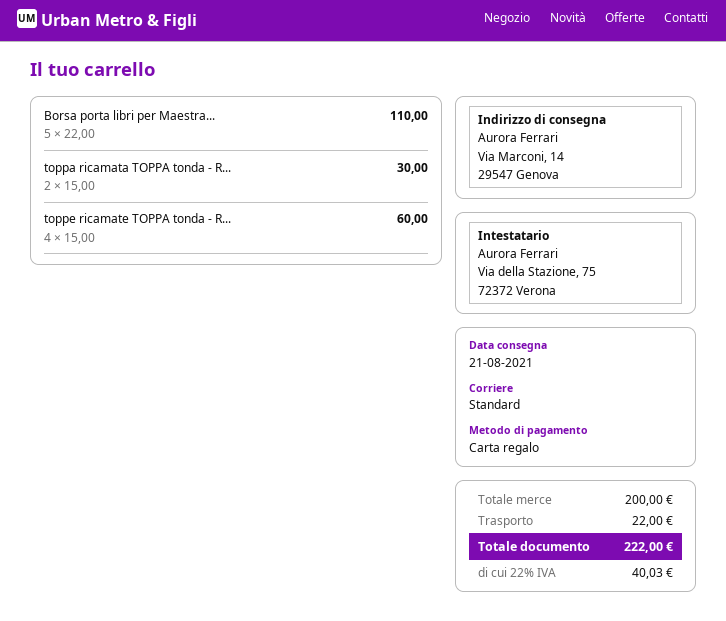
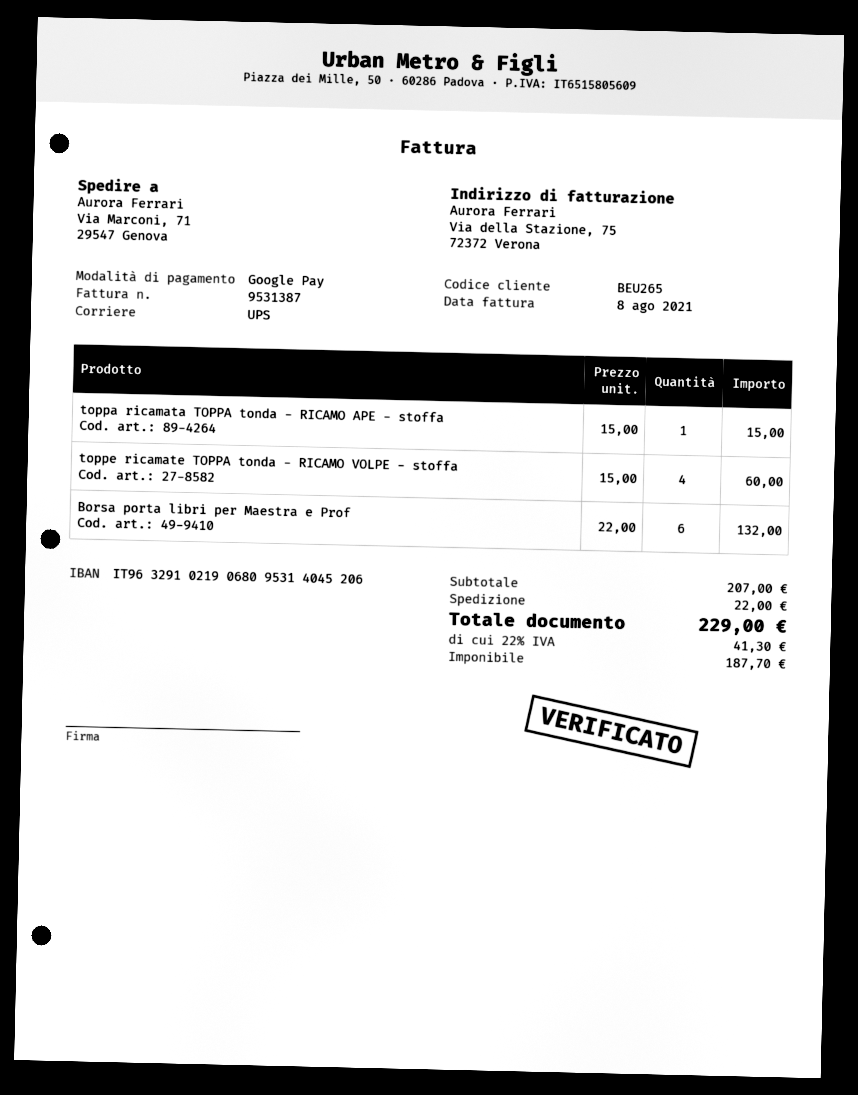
payment method: gift card -> Google Pay
shipping method: standard -> UPS
ship to: Via Marconi, 14, 29547 Genova -> Via Marconi, 71, 29547 Genova
Borsa porta libri per Maestra...: 5 x 22.00 = 110.00 -> 6 x 22.00 = 132.00
toppa ricamata TOPPA tonda - R...: 2 x 15.00 = 30.00 -> 1 x 15.00 = 15.00
subtotal: 200.00 -> 207.00
tax: 22% = 40.03 -> 22% = 41.30
total: 222.00 -> 229.00

